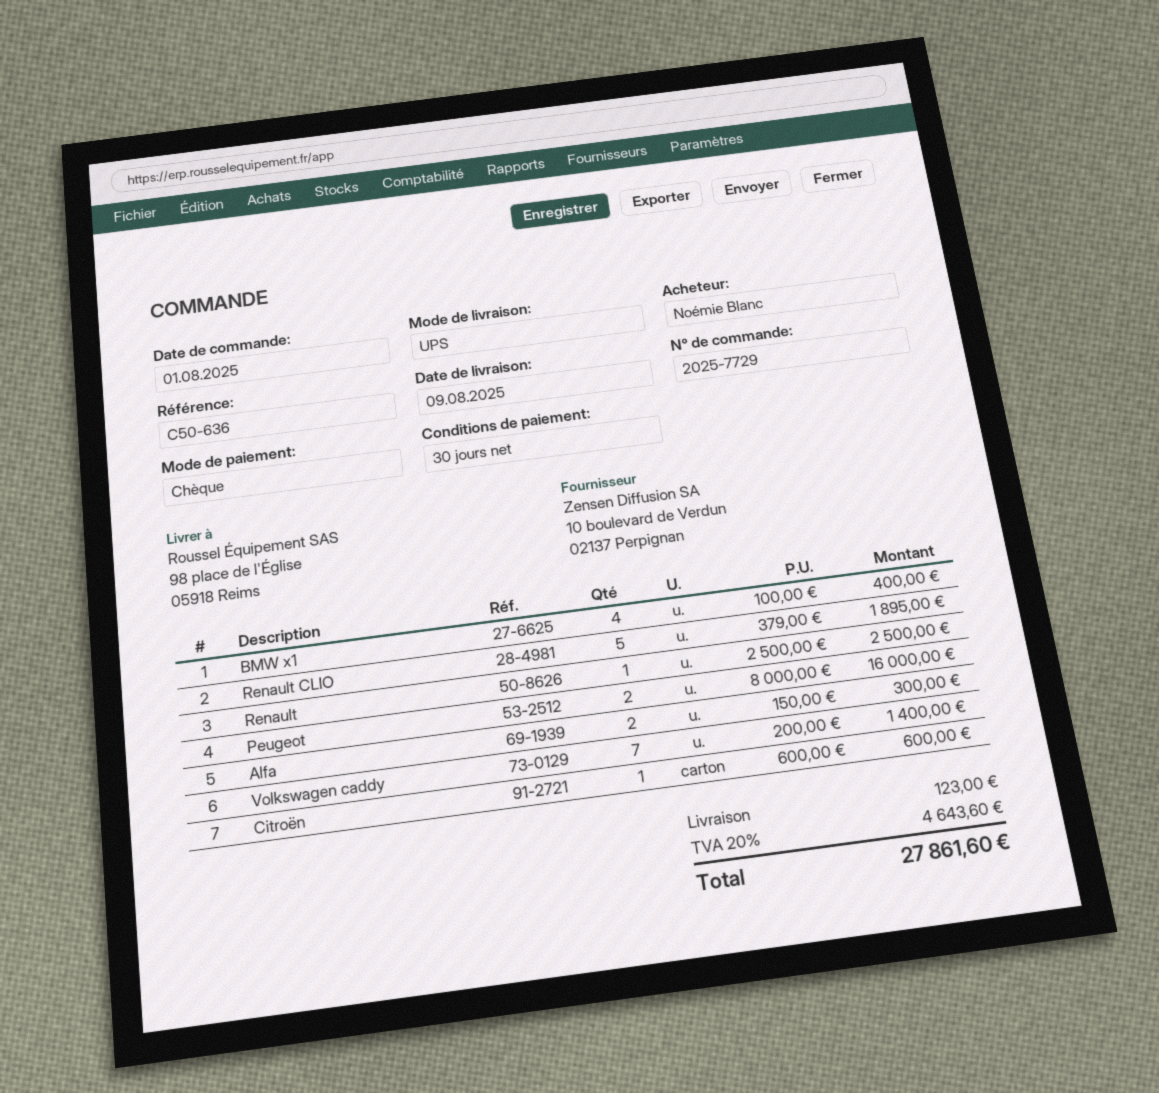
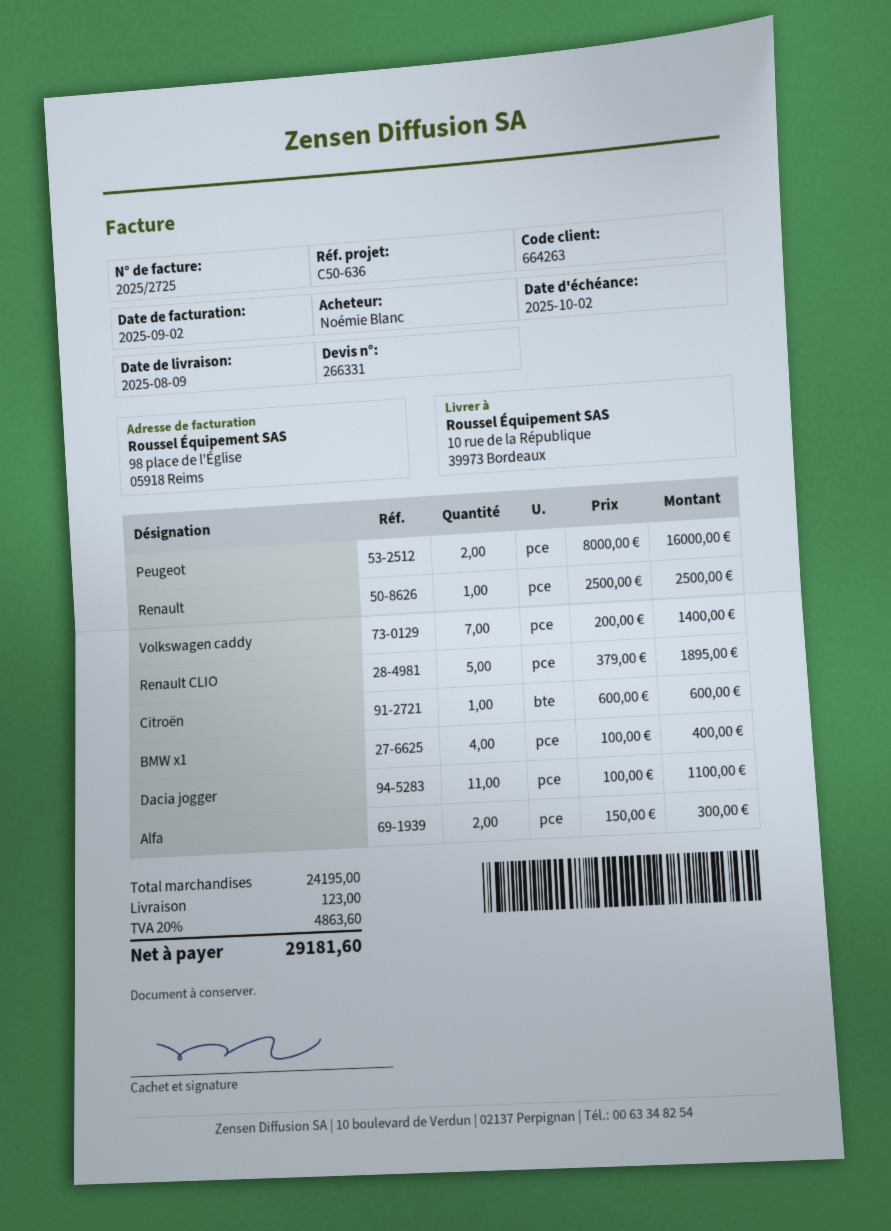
ship to: 98 place de l'Église, 05918 Reims -> 10 rue de la République, 39973 Bordeaux
Dacia jogger: none -> 11 x 100.00 = 1100.00
tax: 20% = 4643.60 -> 20% = 4863.60
total: 27861.60 -> 29181.60

